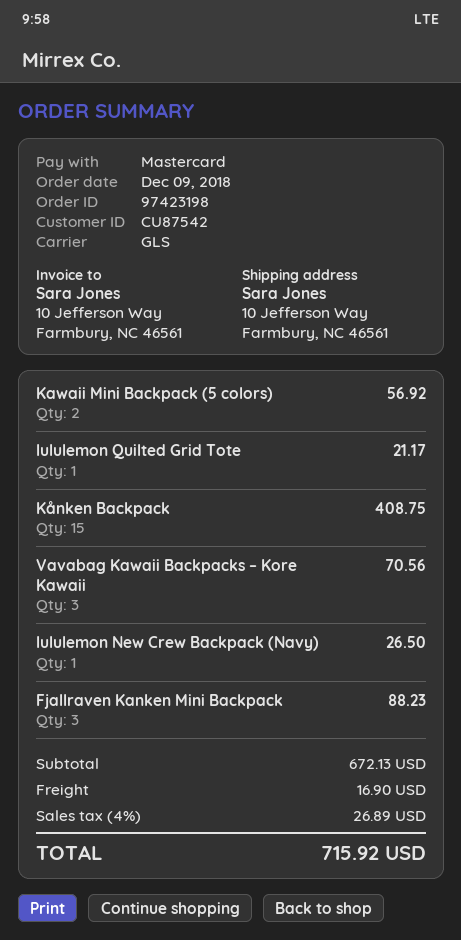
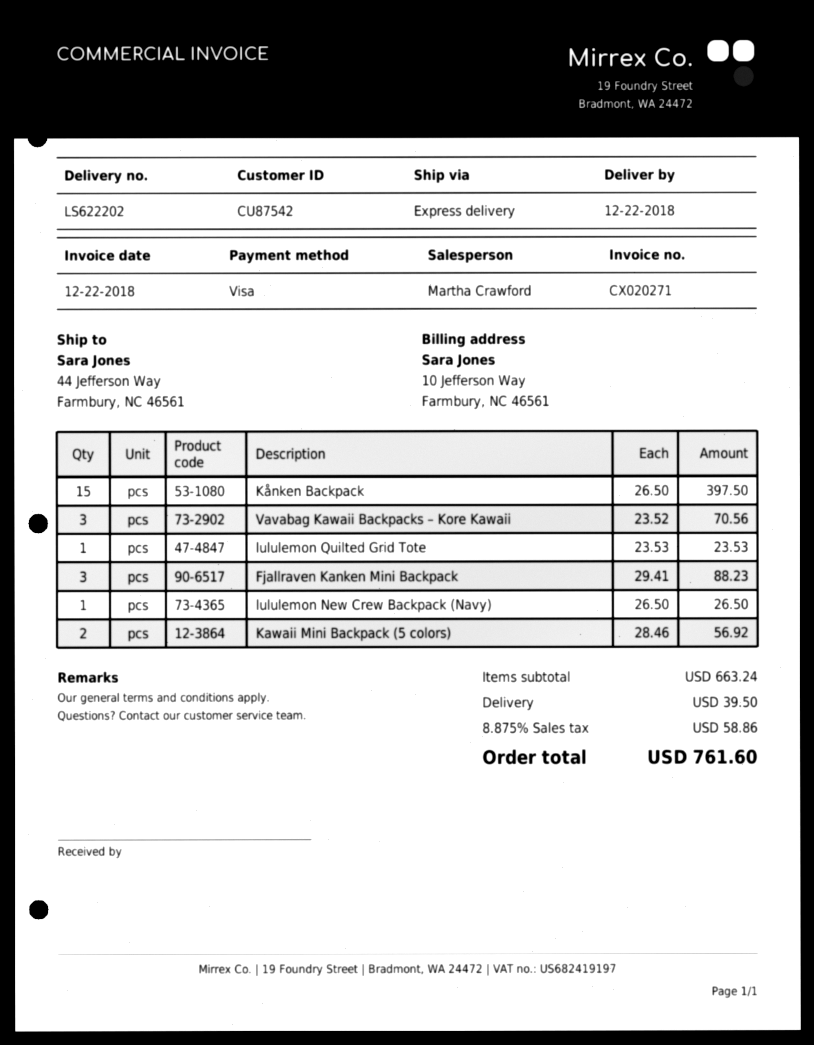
payment method: Mastercard -> Visa
shipping method: GLS -> express
ship to: 10 Jefferson Way, Farmbury, NC 46561 -> 44 Jefferson Way, Farmbury, NC 46561
lululemon Quilted Grid Tote: 1 for 21.17 -> 1 for 23.53
Kånken Backpack: 15 for 408.75 -> 15 for 397.50
subtotal: 672.13 -> 663.24
shipping: 16.90 -> 39.50
tax: 4% = 26.89 -> 8.875% = 58.86
total: 715.92 -> 761.60

